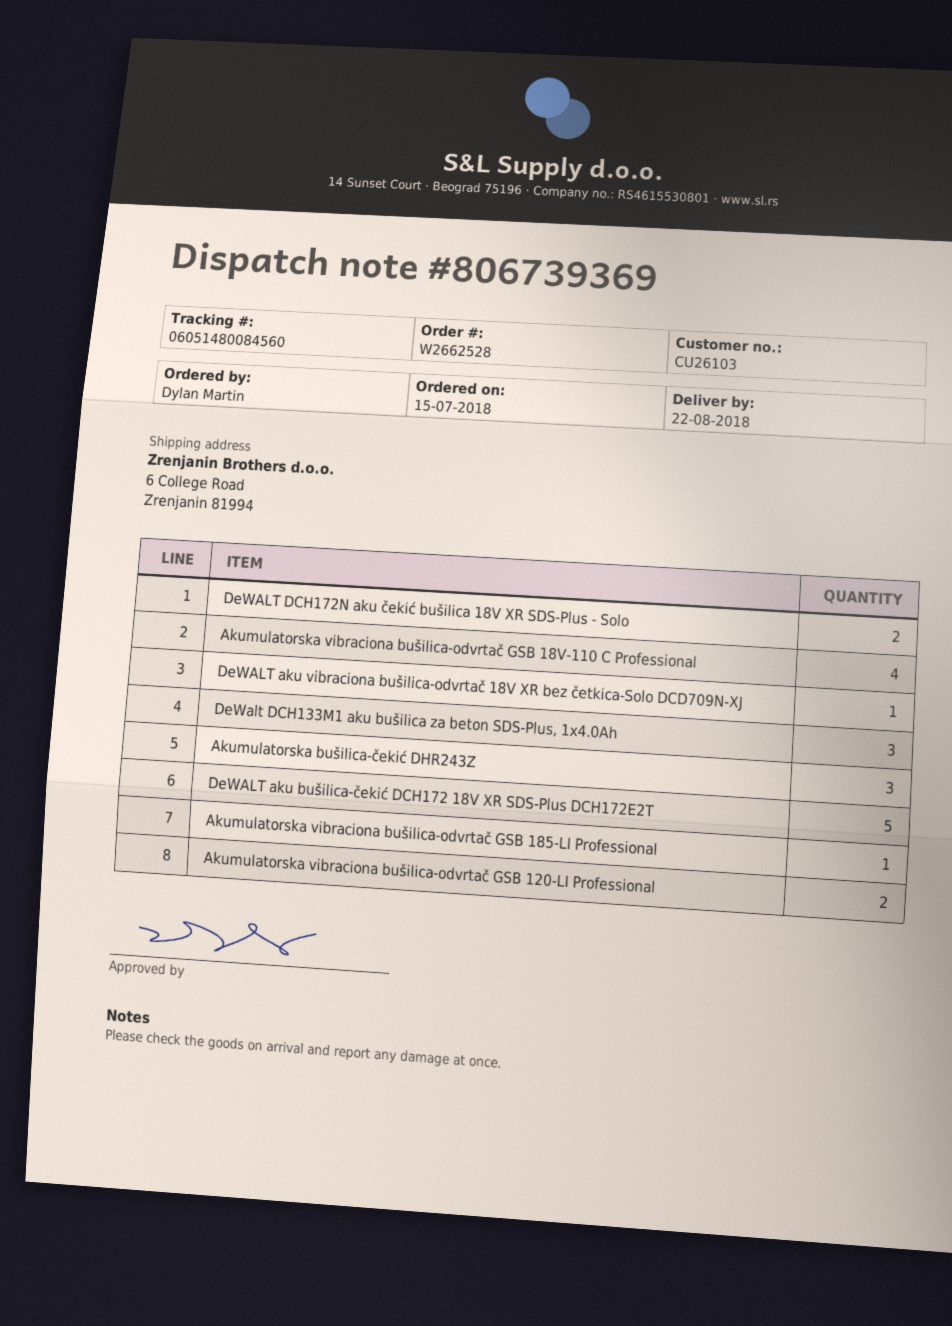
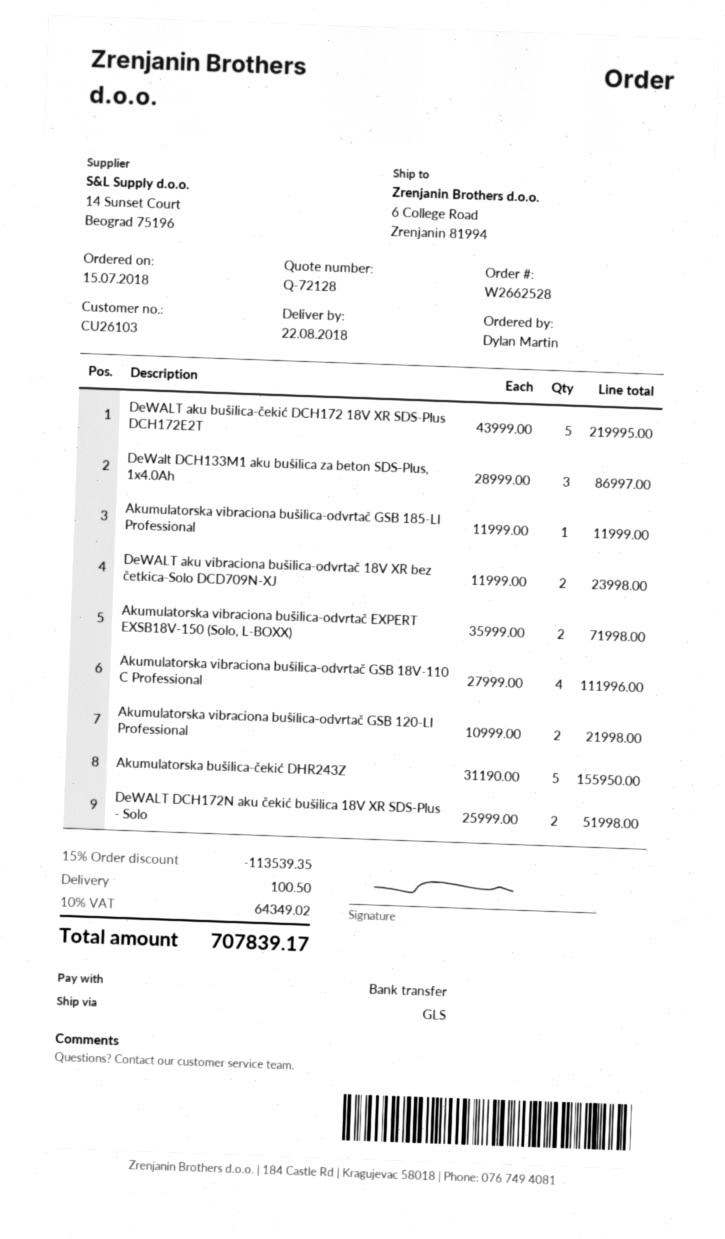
DeWALT aku vibraciona bušilica-odvrtač 18V XR bez četkica-Solo DCD709N-XJ: 1 -> 2
Akumulatorska bušilica-čekić DHR243Z: 3 -> 5
Akumulatorska vibraciona bušilica-odvrtač EXPERT EXSB18V-150 (Solo, L-BOXX): none -> 2

